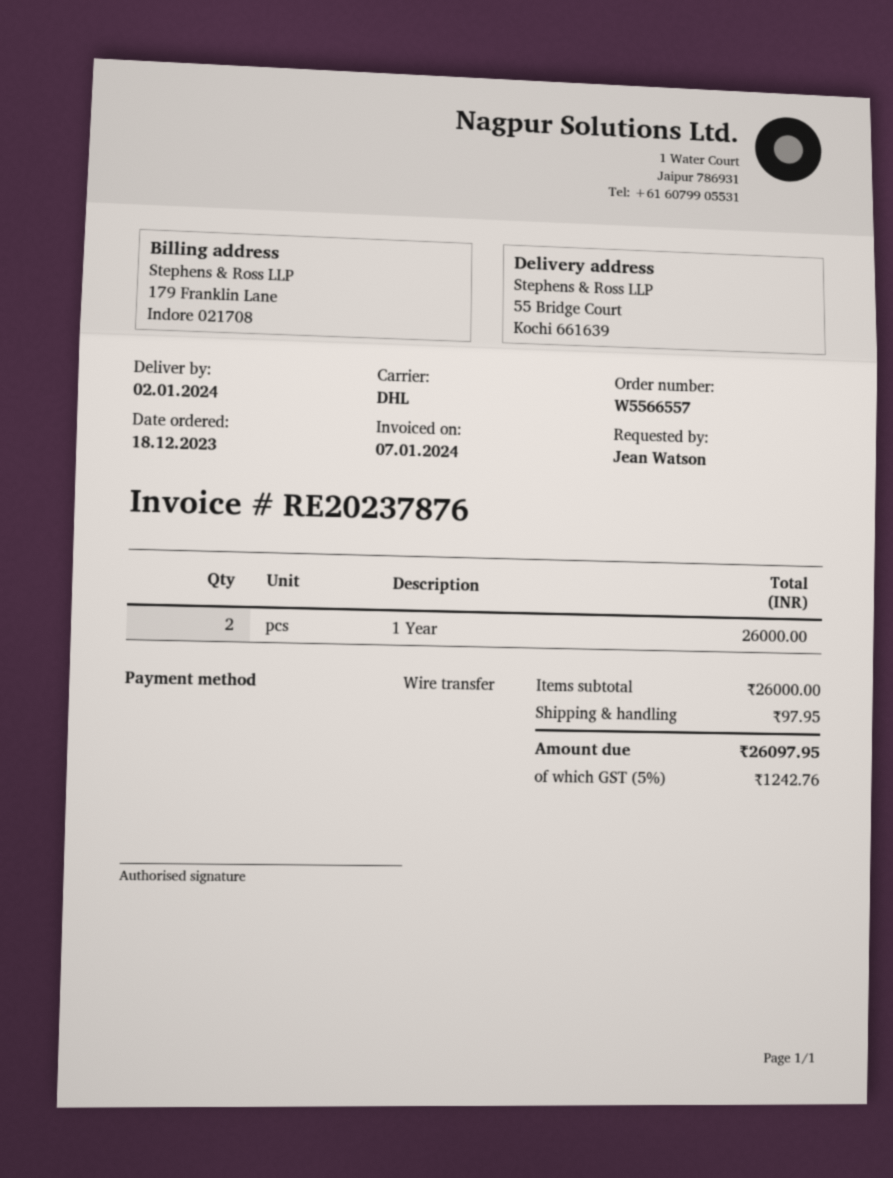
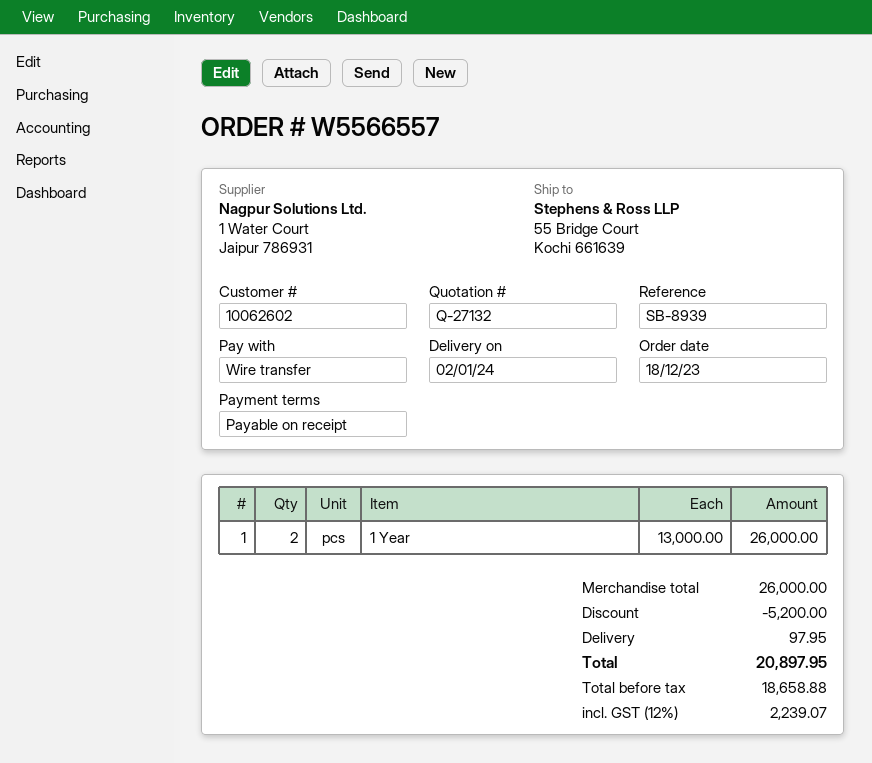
discount: none -> 5200.00
tax: 5% = 1242.76 -> 12% = 2239.07
total: 26097.95 -> 20897.95

